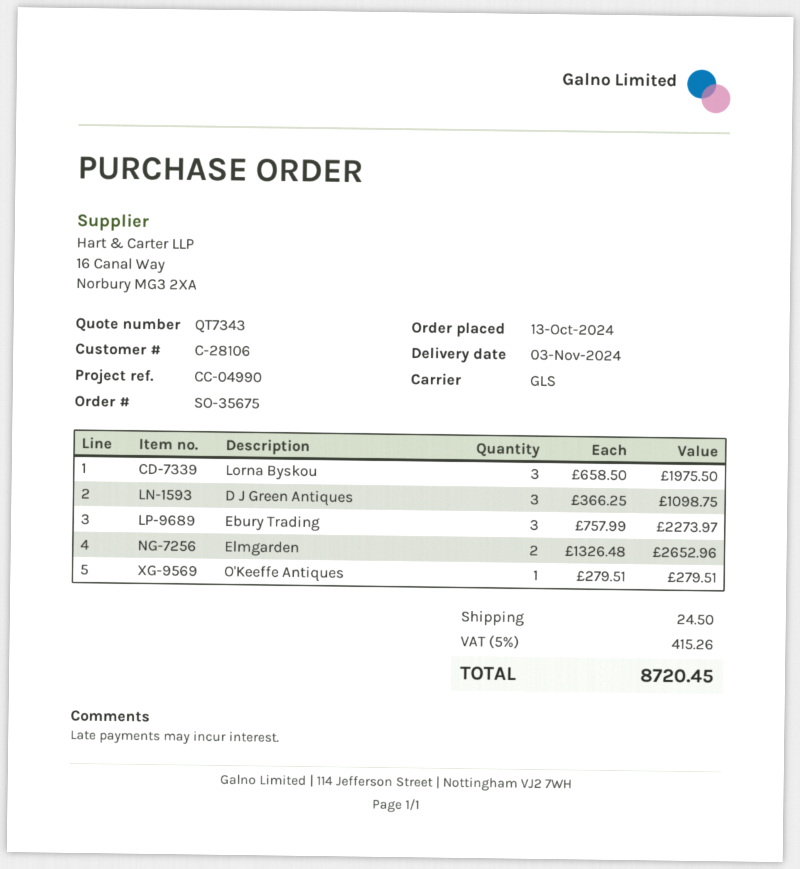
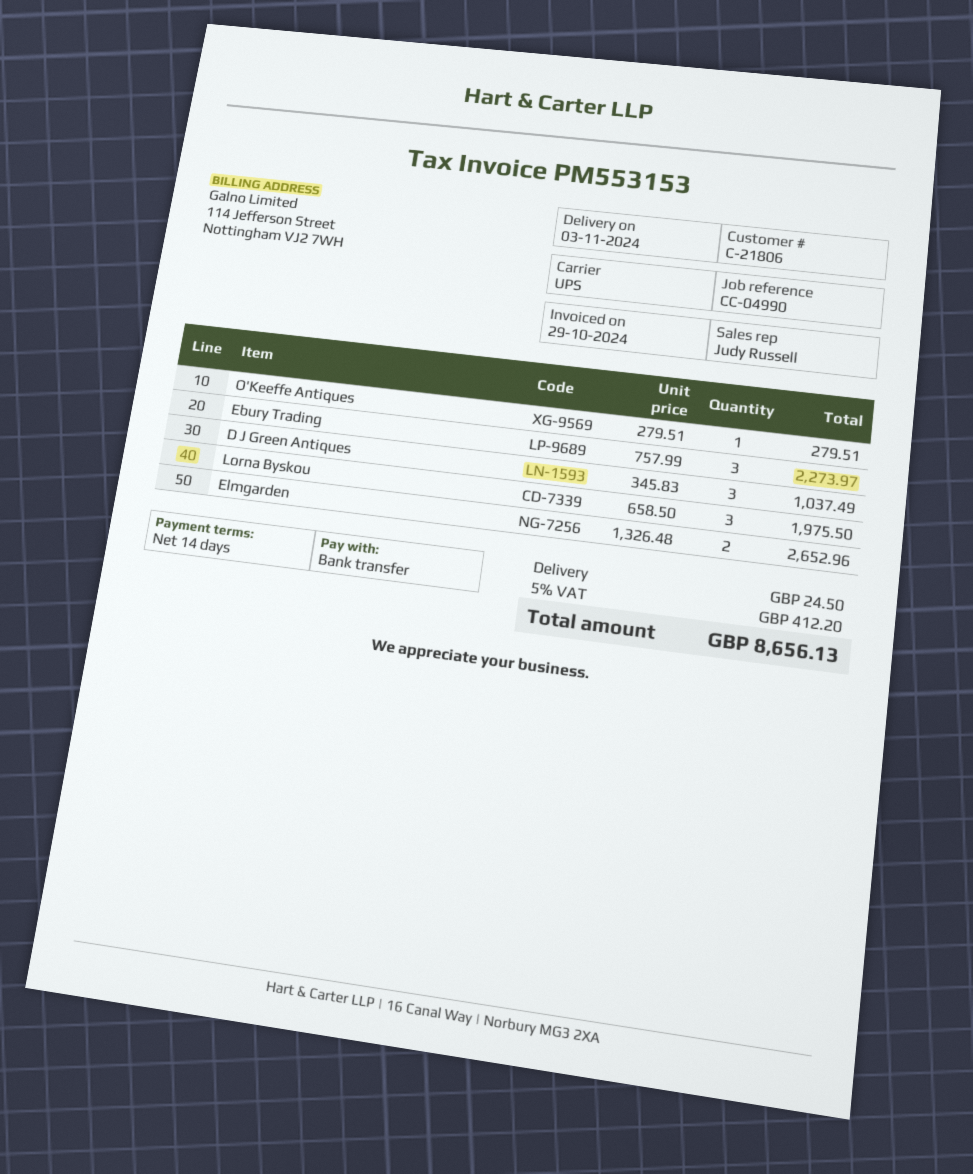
customer number: C-28106 -> C-21806
shipping method: GLS -> UPS
D J Green Antiques: 3 x 366.25 = 1098.75 -> 3 x 345.83 = 1037.49
tax: 5% = 415.26 -> 5% = 412.20
total: 8720.45 -> 8656.13

